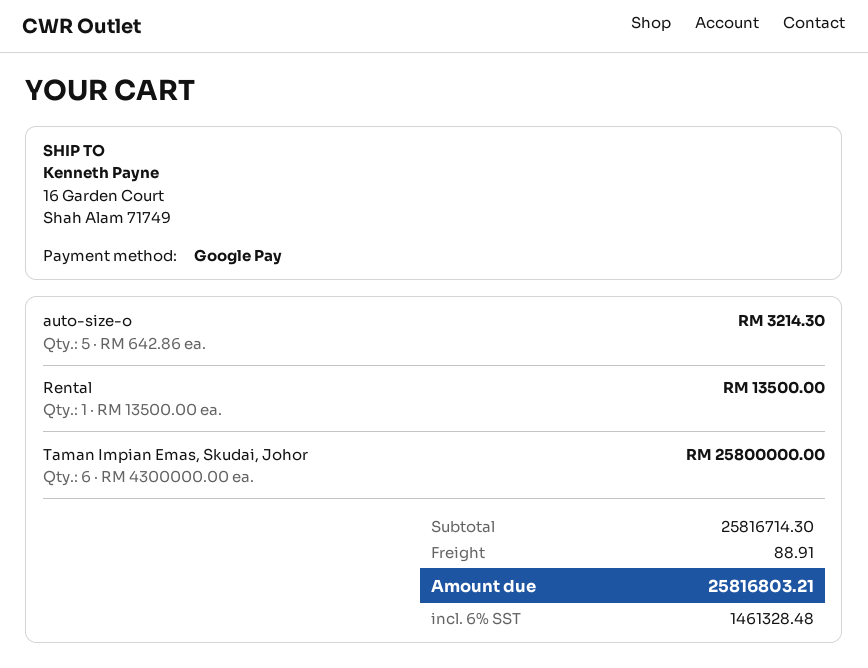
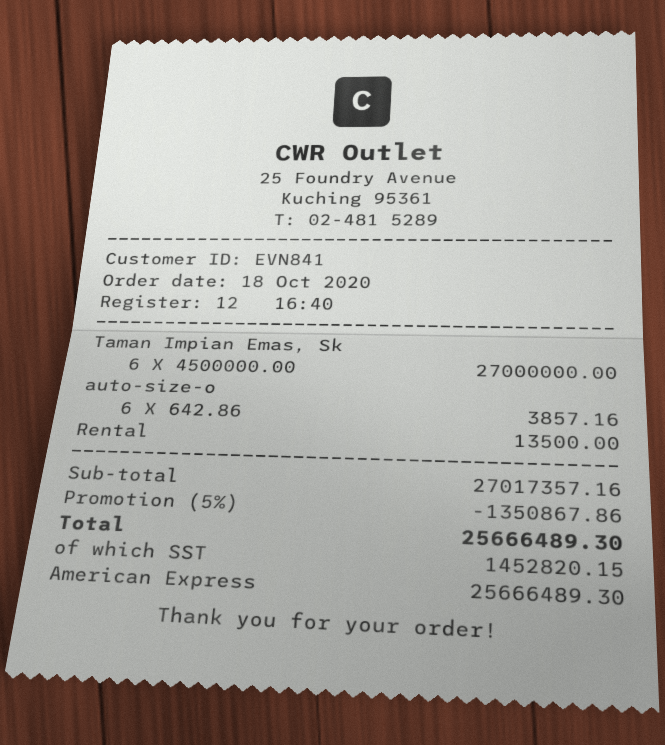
payment method: Google Pay -> American Express
auto-size-o: 5 x 642.86 = 3214.30 -> 6 x 642.86 = 3857.16
Taman Impian Emas, Skudai, Johor: 6 x 4300000.00 = 25800000.00 -> 6 x 4500000.00 = 27000000.00
subtotal: 25816714.30 -> 27017357.16
discount: none -> 5% = 1350867.86
shipping: 88.91 -> none
tax: 1461328.48 -> 1452820.15
total: 25816803.21 -> 25666489.30

